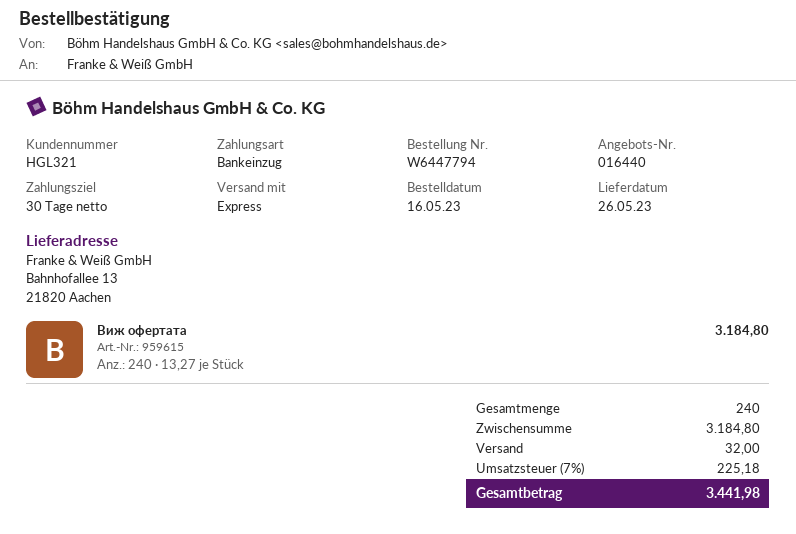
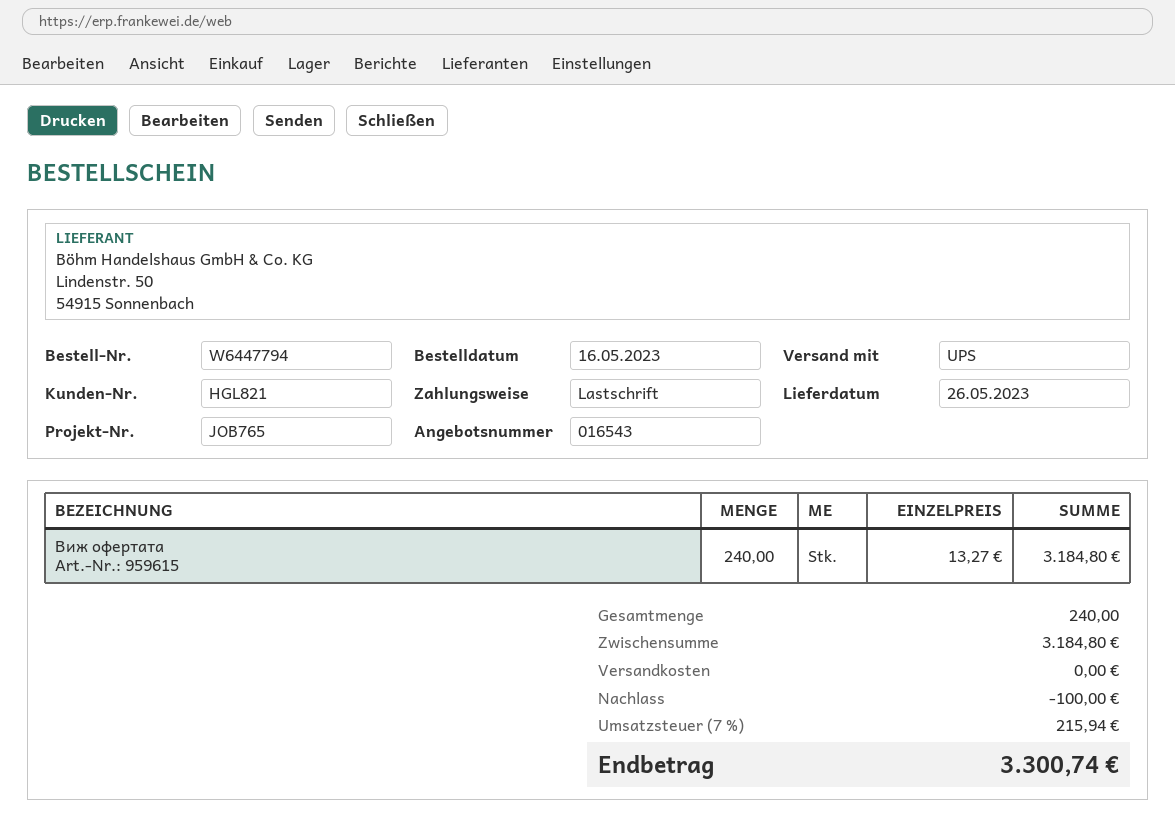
quote number: 016440 -> 016543
customer number: HGL321 -> HGL821
shipping method: express -> UPS
discount: none -> 100.00
shipping: 32.00 -> 0.00
tax: 7% = 225.18 -> 7% = 215.94
total: 3441.98 -> 3300.74

